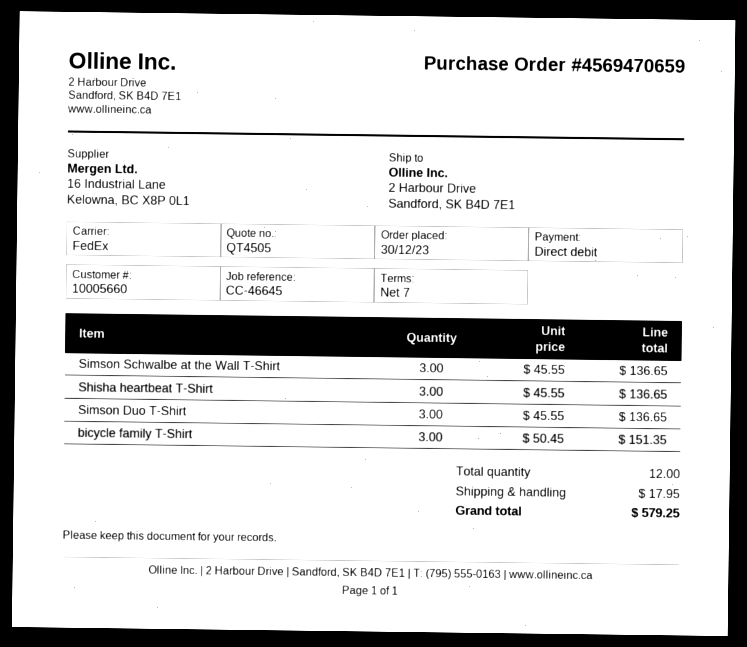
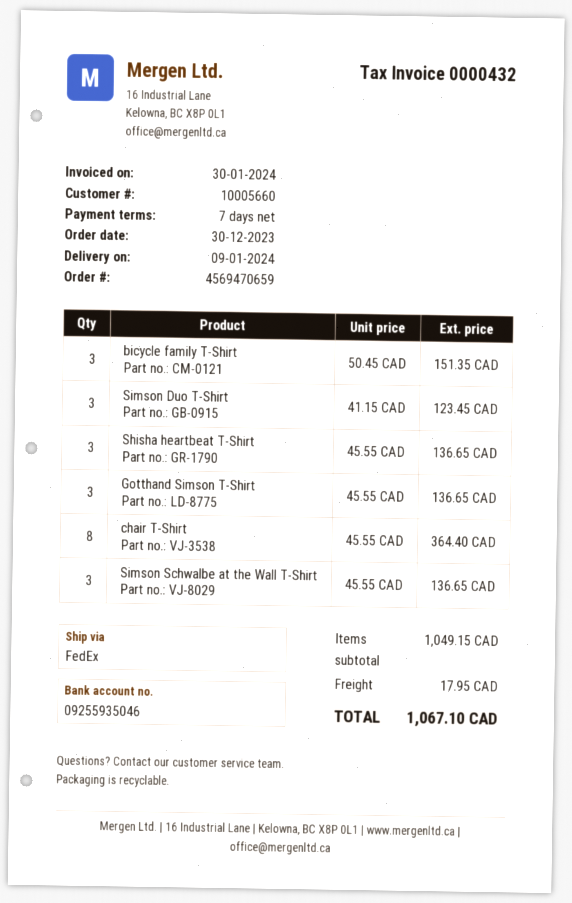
Simson Duo T-Shirt: 3 x 45.55 = 136.65 -> 3 x 41.15 = 123.45
Gotthand Simson T-Shirt: none -> 3 x 45.55 = 136.65
chair T-Shirt: none -> 8 x 45.55 = 364.40
total: 579.25 -> 1067.10

